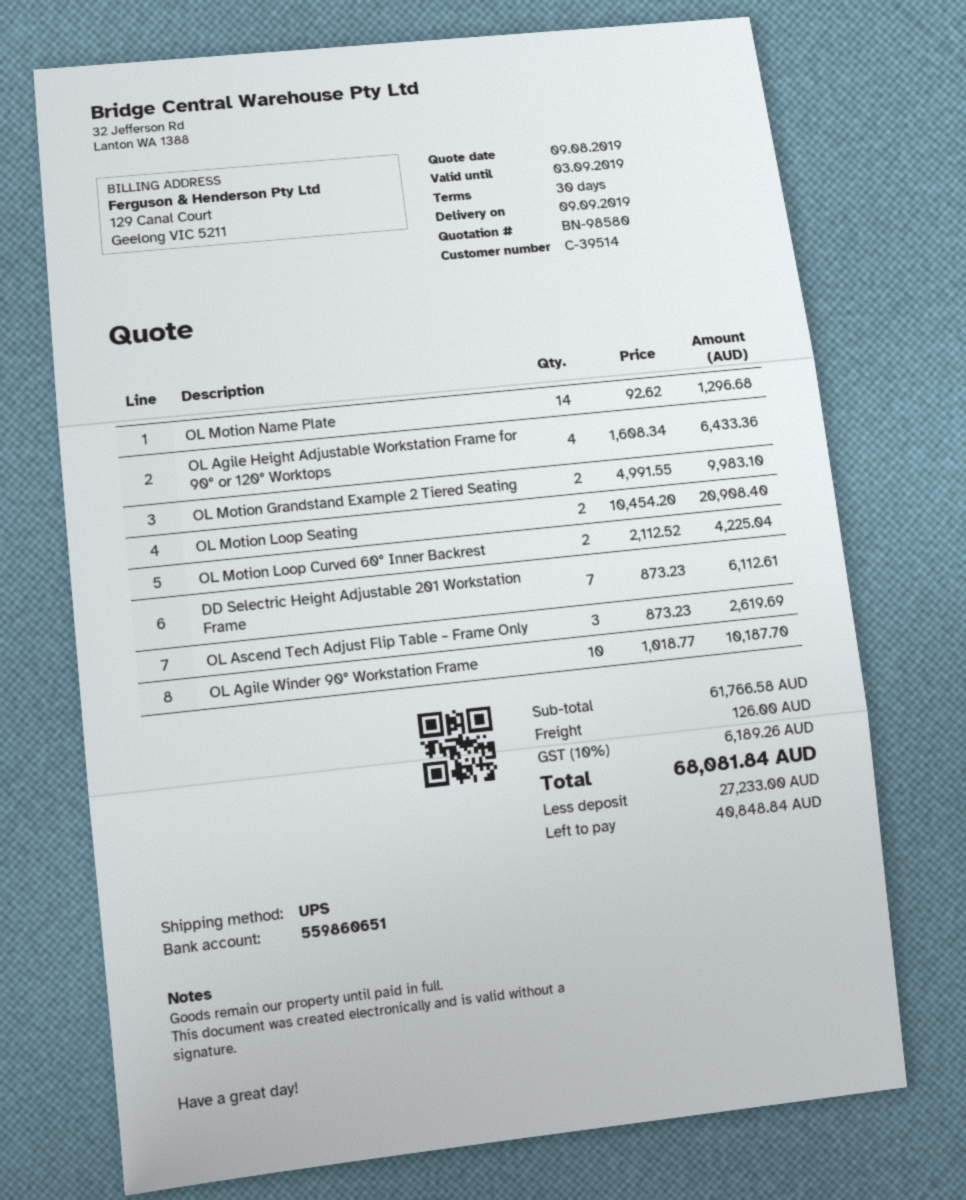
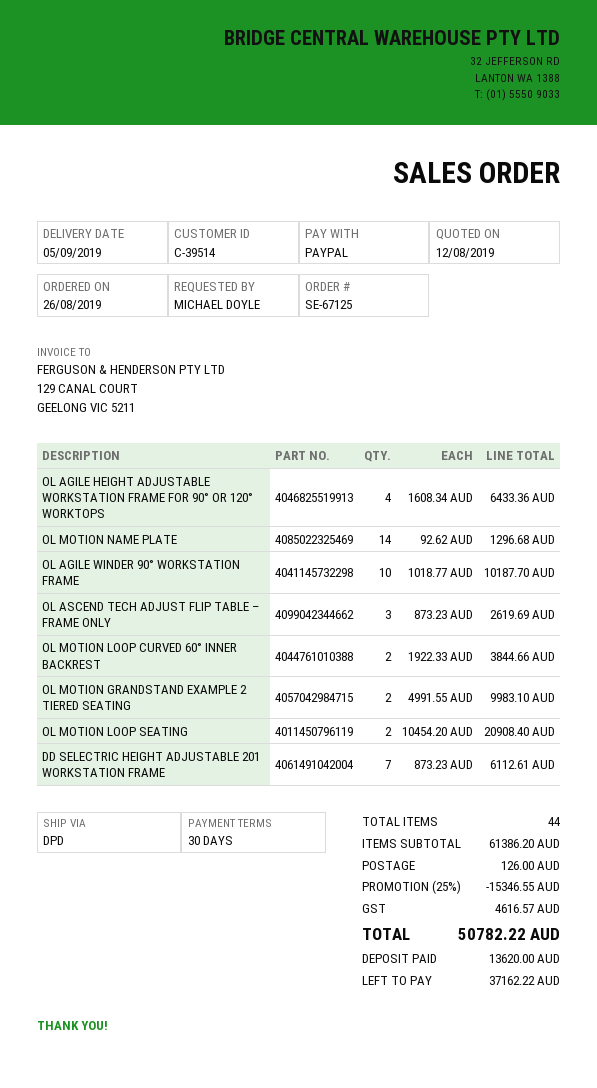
quote date: 2019-08-09 -> 2019-08-12
delivery date: 2019-09-09 -> 2019-09-05
shipping method: UPS -> DPD
OL Motion Loop Curved 60° Inner Backrest: 2 x 2112.52 = 4225.04 -> 2 x 1922.33 = 3844.66
subtotal: 61766.58 -> 61386.20
discount: none -> 25% = 15346.55
tax: 6189.26 -> 4616.57
total: 68081.84 -> 50782.22
deposit: 27233.00 -> 13620.00
balance: 40848.84 -> 37162.22

